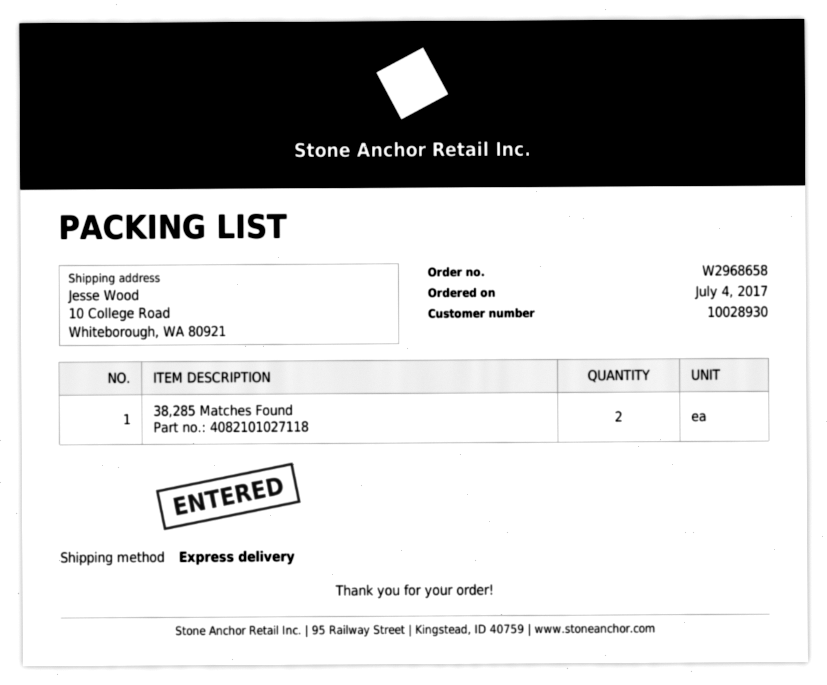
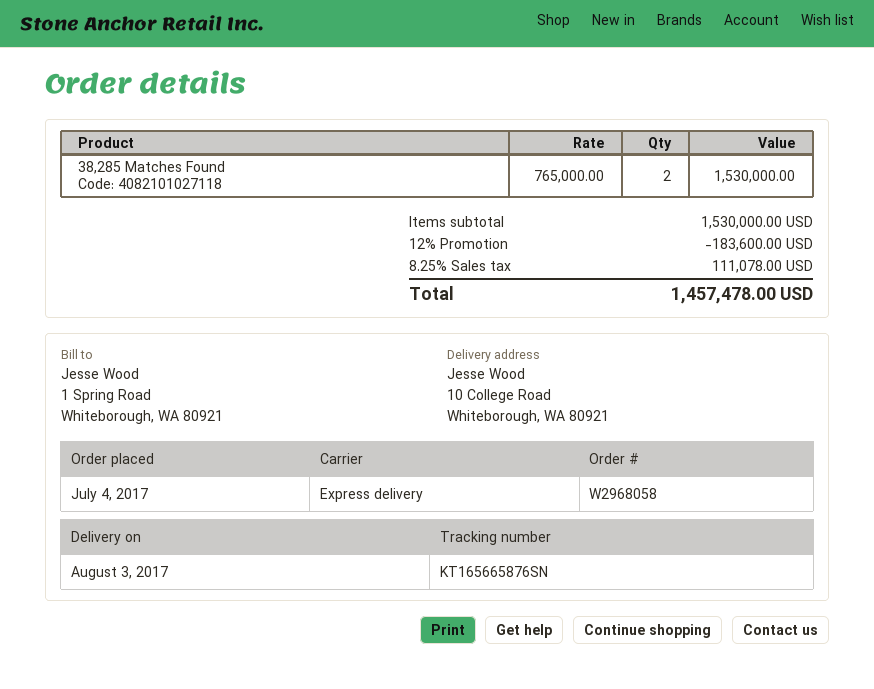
order number: W2968658 -> W2968058

